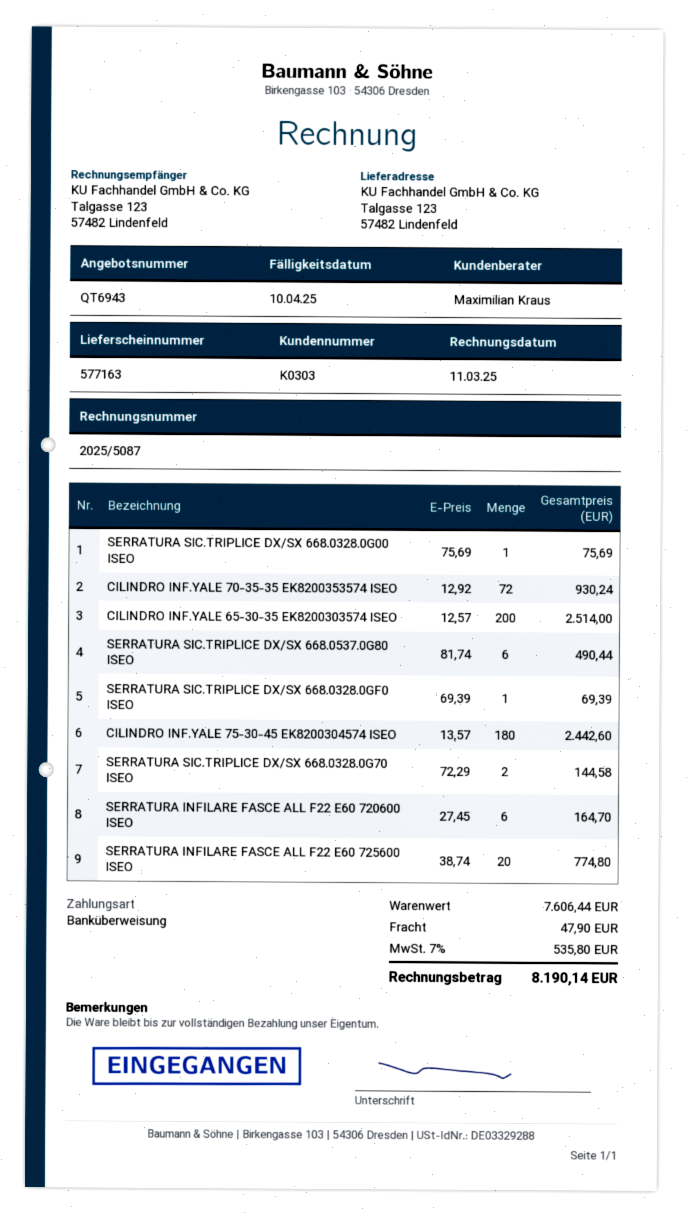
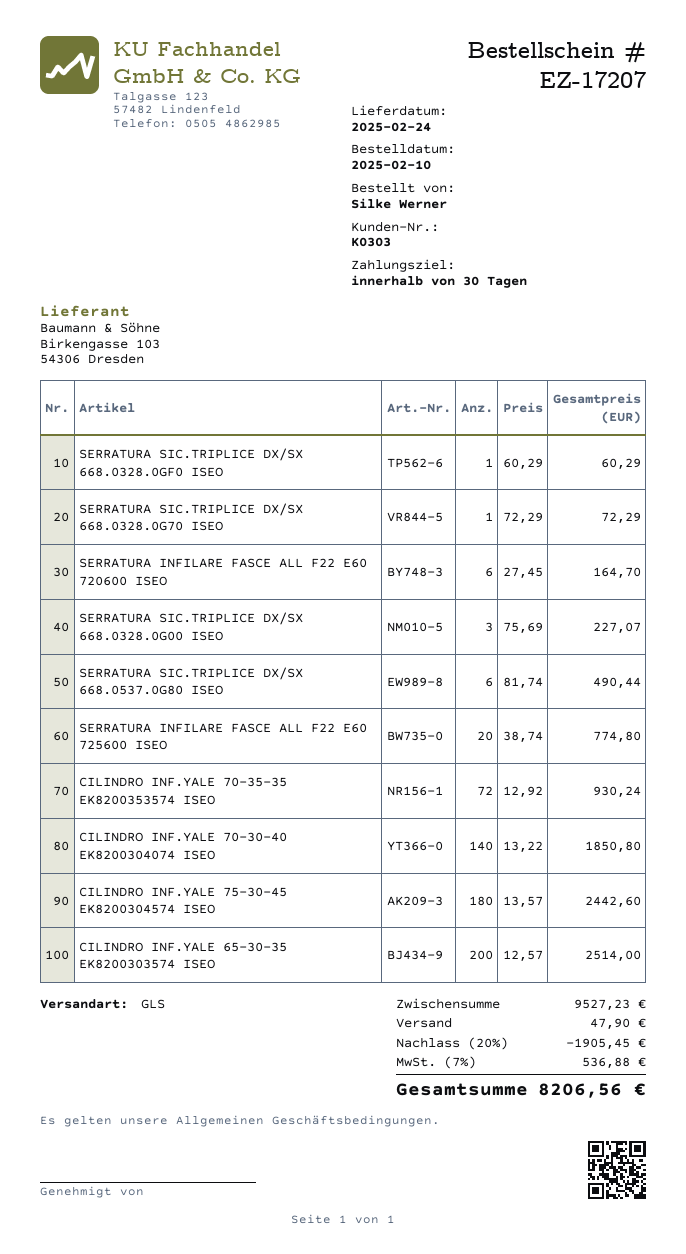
SERRATURA SIC.TRIPLICE DX/SX 668.0328.0G00 ISEO: 1 x 75.69 = 75.69 -> 3 x 75.69 = 227.07
SERRATURA SIC.TRIPLICE DX/SX 668.0328.0GF0 ISEO: 1 x 69.39 = 69.39 -> 1 x 60.29 = 60.29
SERRATURA SIC.TRIPLICE DX/SX 668.0328.0G70 ISEO: 2 x 72.29 = 144.58 -> 1 x 72.29 = 72.29
CILINDRO INF.YALE 70-30-40 EK8200304074 ISEO: none -> 140 x 13.22 = 1850.80
subtotal: 7606.44 -> 9527.23
discount: none -> 20% = 1905.45
tax: 7% = 535.80 -> 7% = 536.88
total: 8190.14 -> 8206.56

